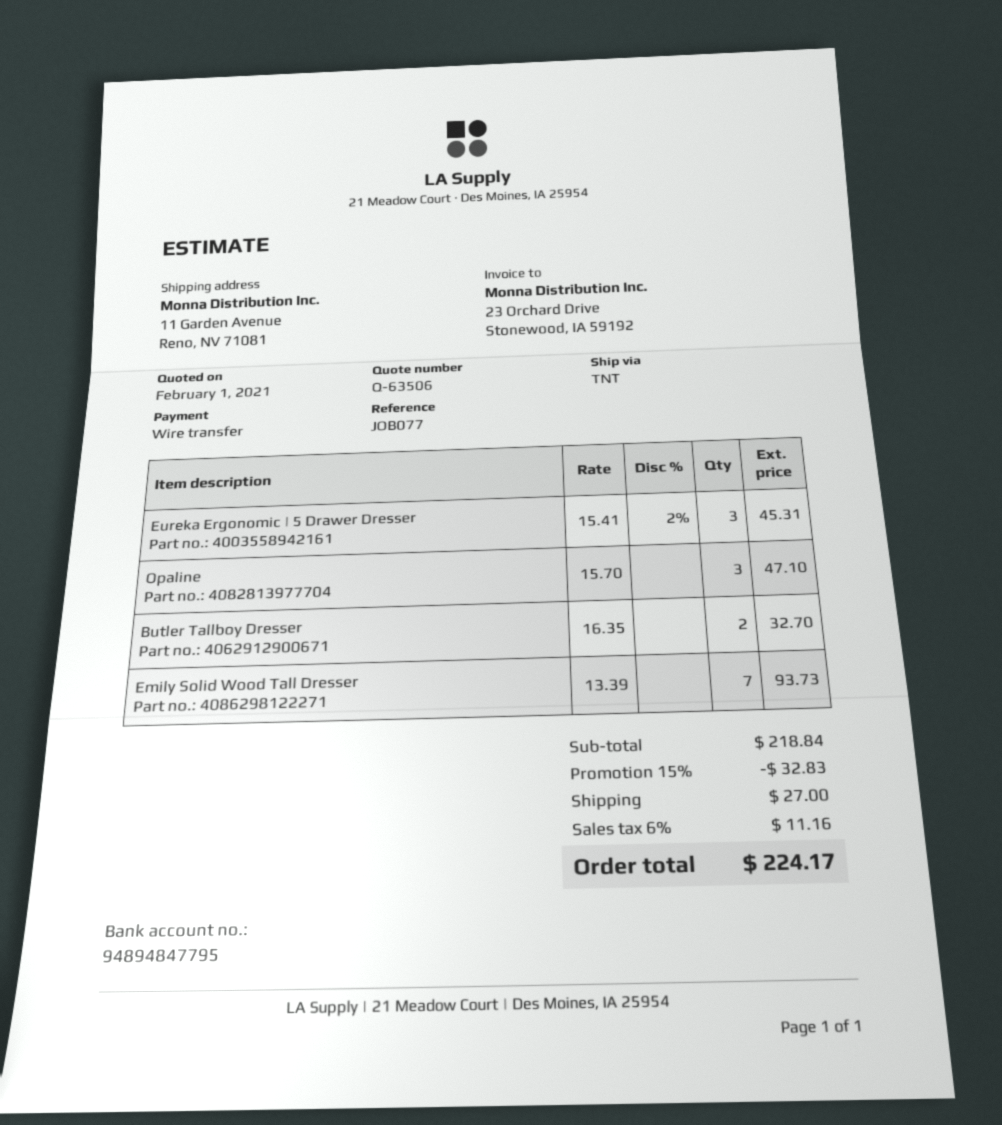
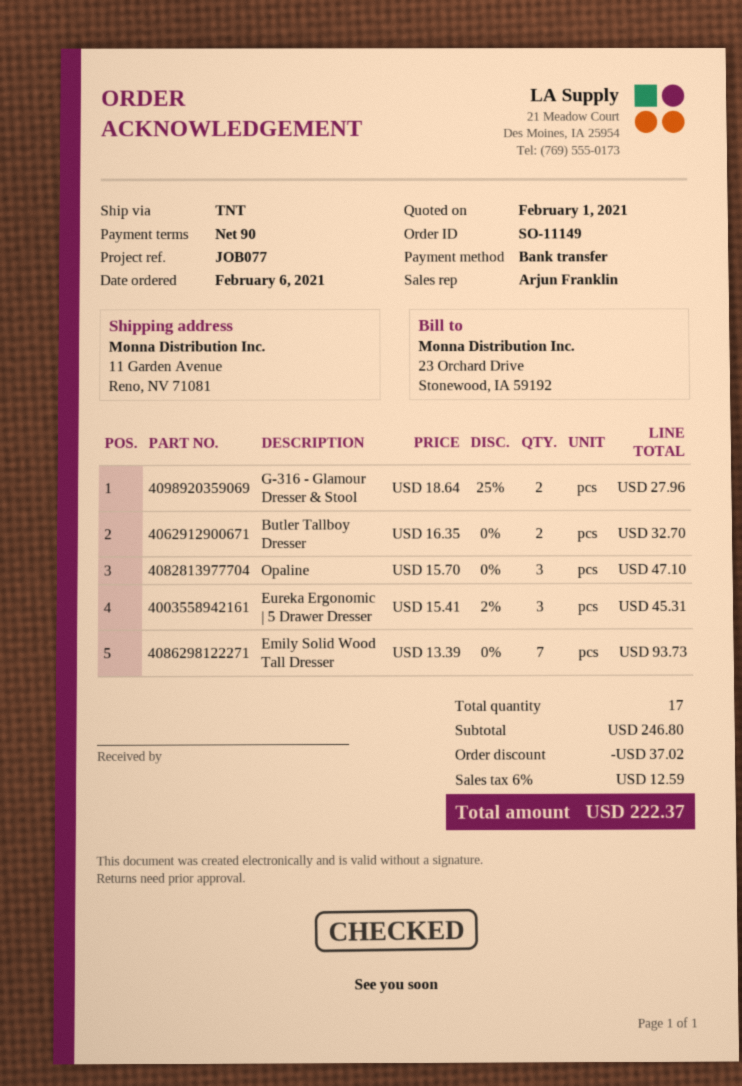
G-316 - Glamour Dresser & Stool: none -> 2 x 18.64 - 25% = 27.96
subtotal: 218.84 -> 246.80
discount: 32.83 -> 37.02
shipping: 27.00 -> none
tax: 6% = 11.16 -> 6% = 12.59
total: 224.17 -> 222.37

